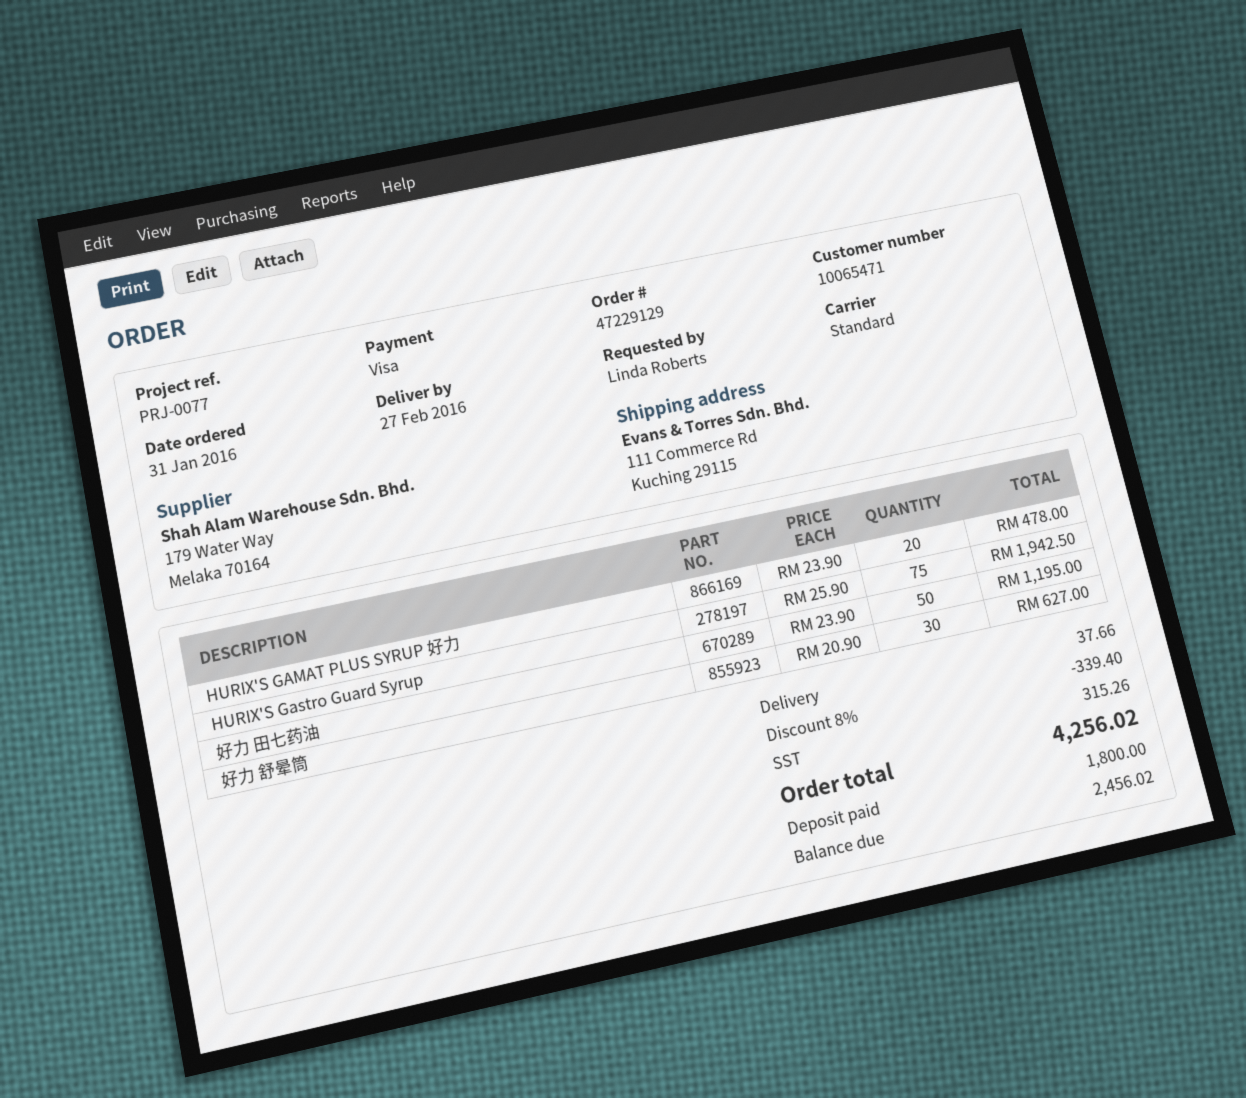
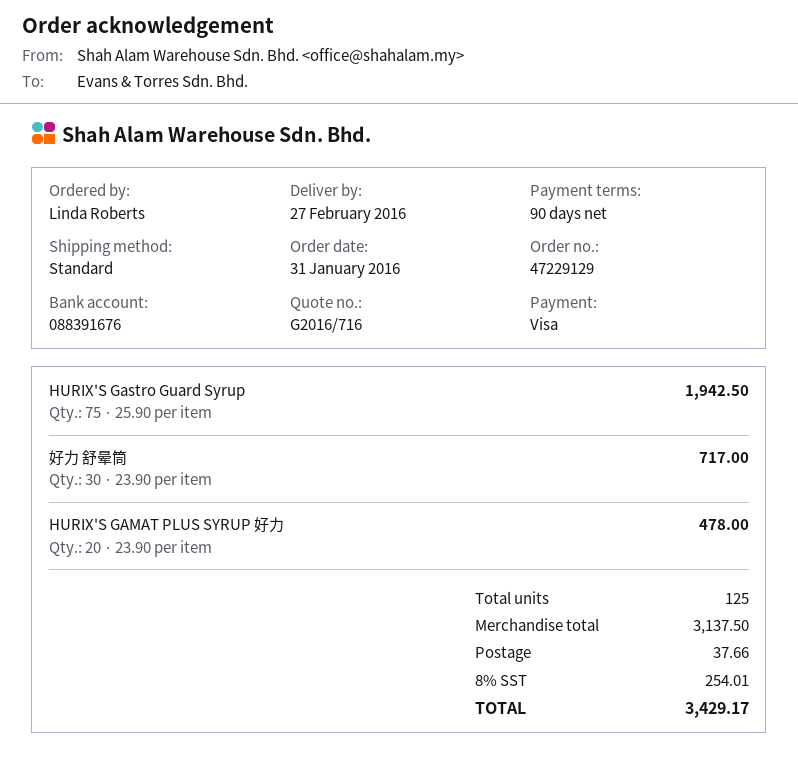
好力 田七药油: 50 x 23.90 = 1195.00 -> none
好力 舒晕筒: 30 x 20.90 = 627.00 -> 30 x 23.90 = 717.00
discount: 8% = 339.40 -> none
tax: 315.26 -> 254.01
total: 4256.02 -> 3429.17

